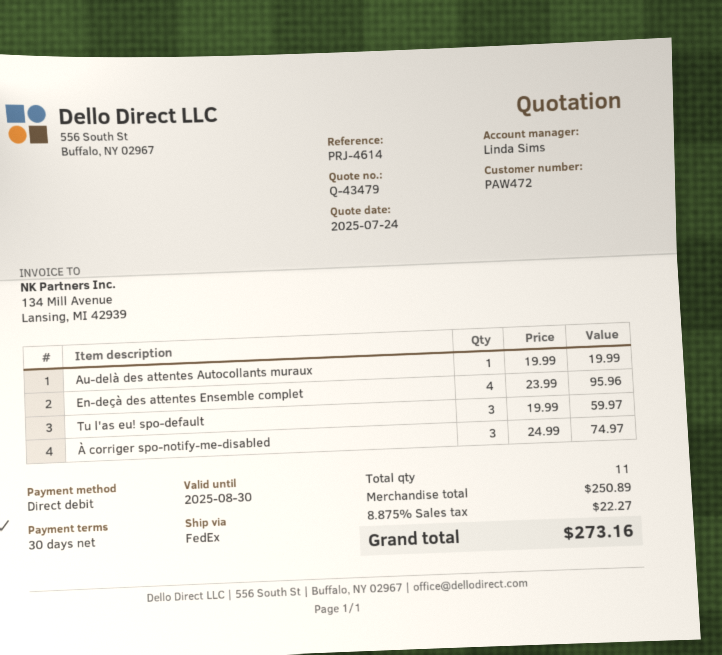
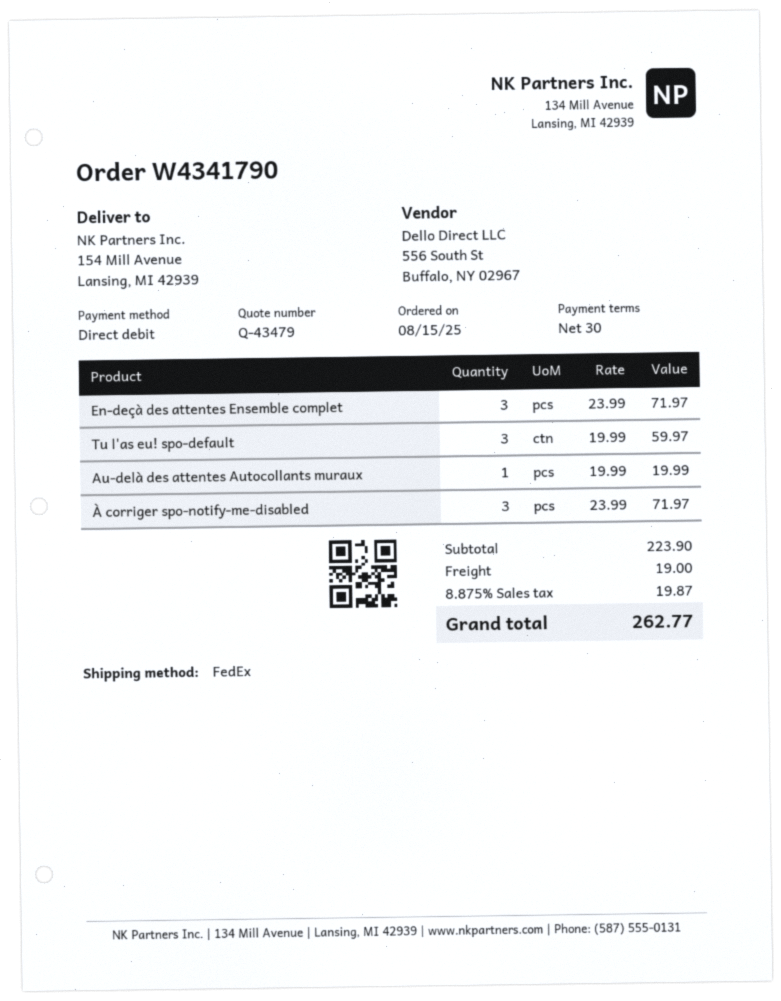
En-deçà des attentes Ensemble complet: 4 x 23.99 = 95.96 -> 3 x 23.99 = 71.97
À corriger spo-notify-me-disabled: 3 x 24.99 = 74.97 -> 3 x 23.99 = 71.97
subtotal: 250.89 -> 223.90
shipping: none -> 19.00
tax: 8.875% = 22.27 -> 8.875% = 19.87
total: 273.16 -> 262.77

